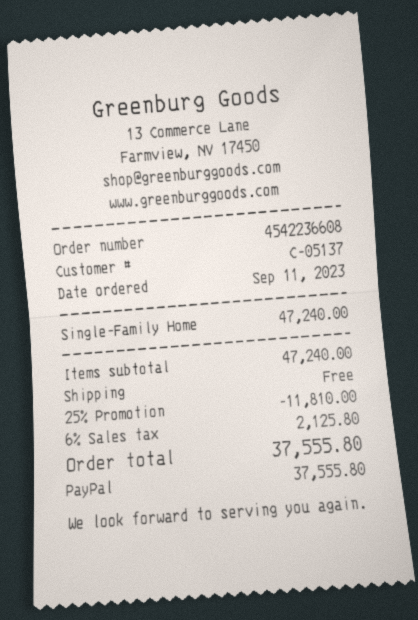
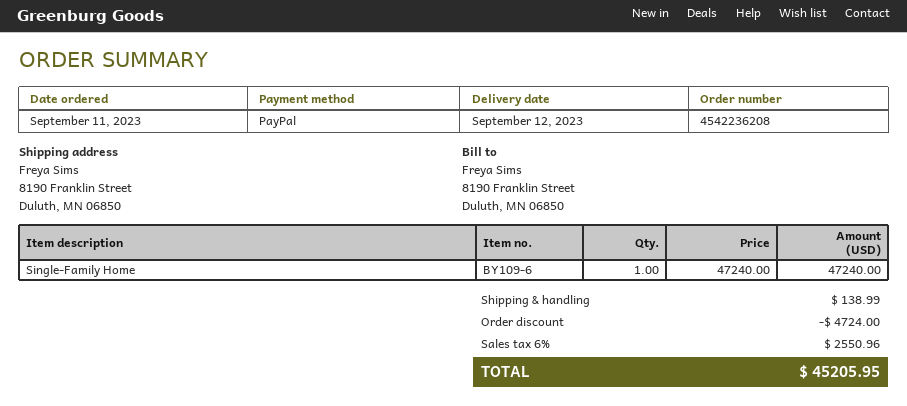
order number: 4542236608 -> 4542236208
discount: 11810.00 -> 4724.00
shipping: 0.00 -> 138.99
tax: 6% = 2125.80 -> 6% = 2550.96
total: 37555.80 -> 45205.95

